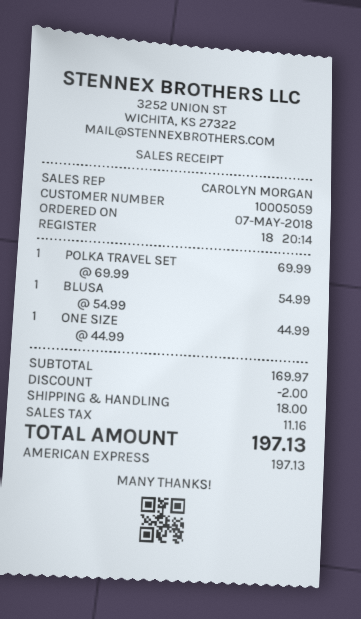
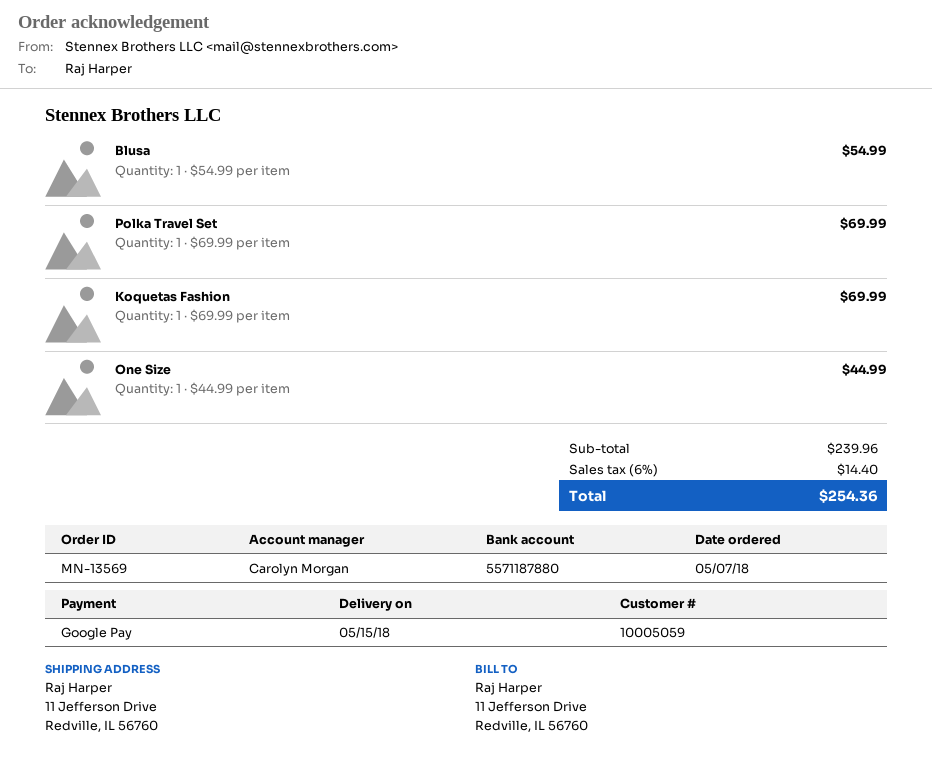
payment method: American Express -> Google Pay
Koquetas Fashion: none -> 1 x 69.99 = 69.99
subtotal: 169.97 -> 239.96
discount: 2.00 -> none
shipping: 18.00 -> none
tax: 11.16 -> 14.40
total: 197.13 -> 254.36

